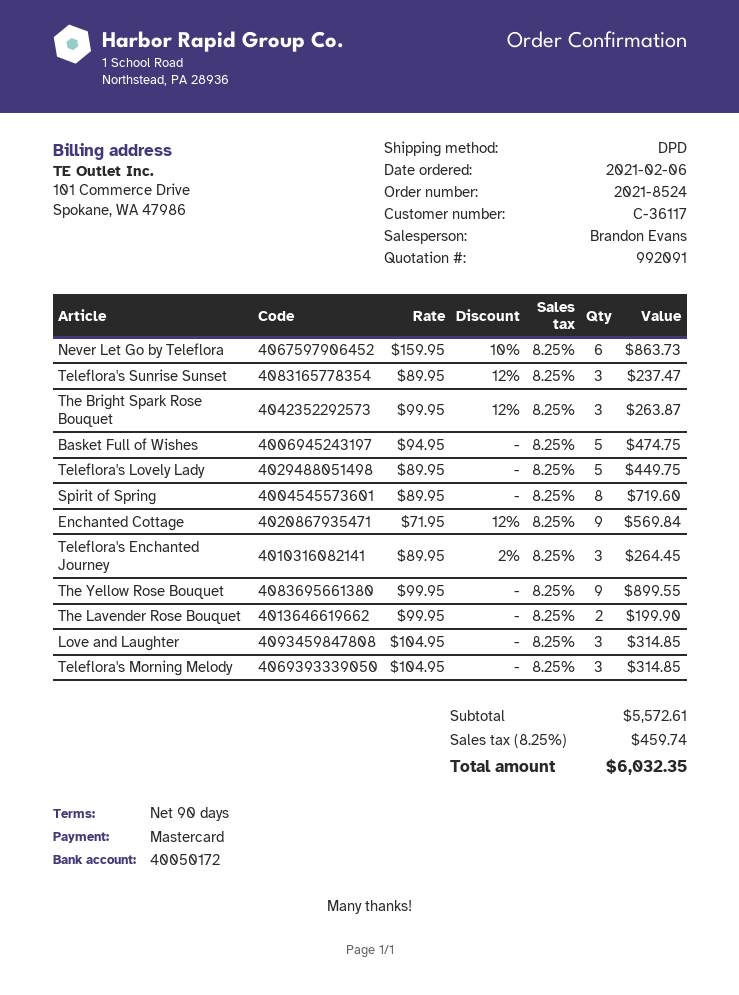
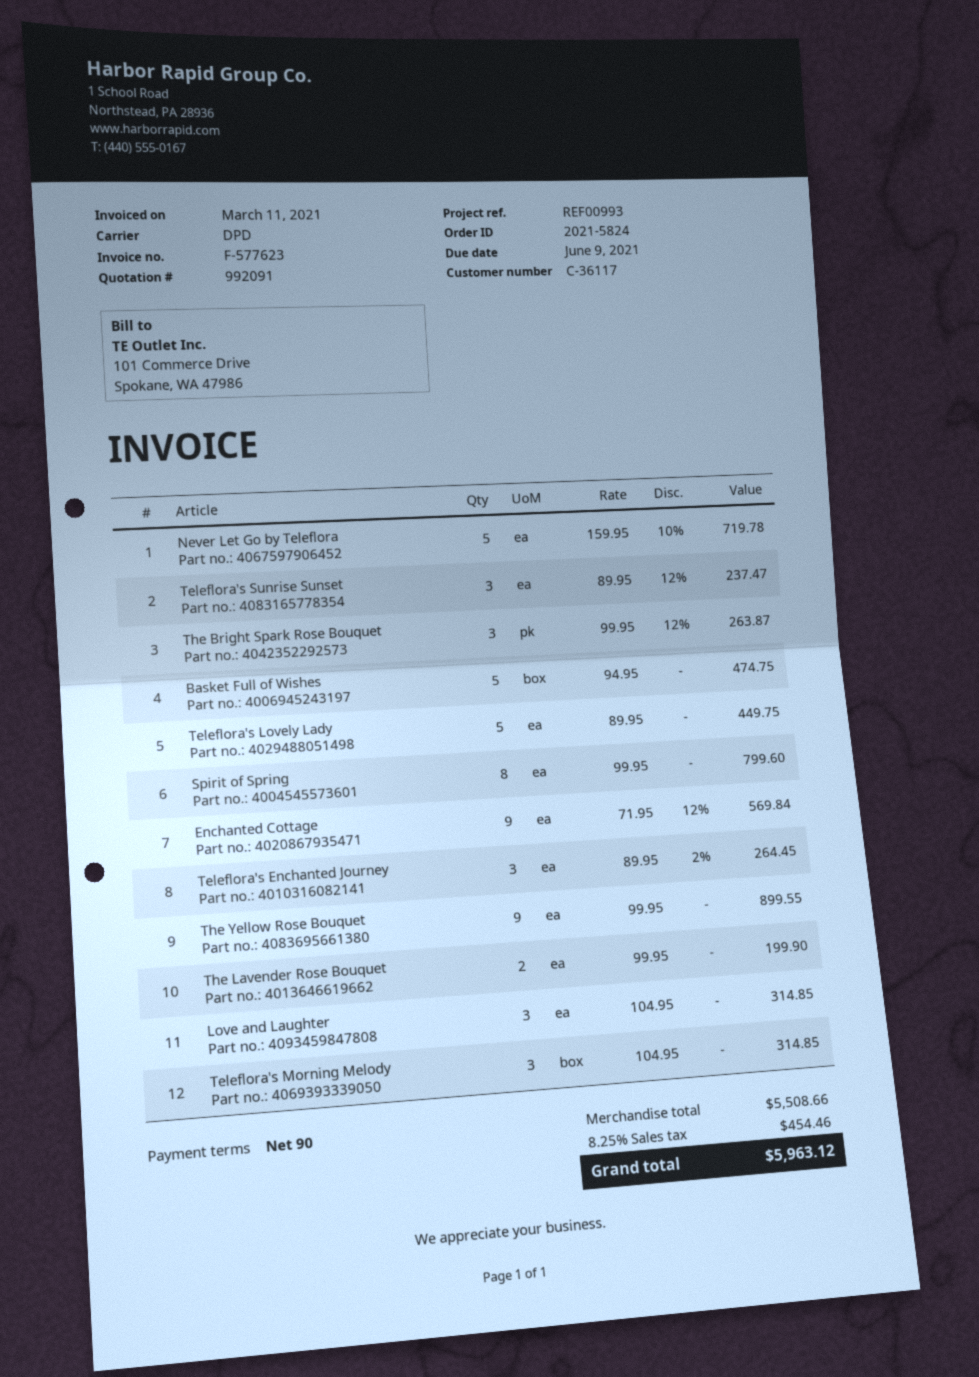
order number: 2021-8524 -> 2021-5824
Never Let Go by Teleflora: 6 x 159.95 - 10% = 863.73 -> 5 x 159.95 - 10% = 719.78
Spirit of Spring: 8 x 89.95 = 719.60 -> 8 x 99.95 = 799.60
subtotal: 5572.61 -> 5508.66
tax: 8.25% = 459.74 -> 8.25% = 454.46
total: 6032.35 -> 5963.12

